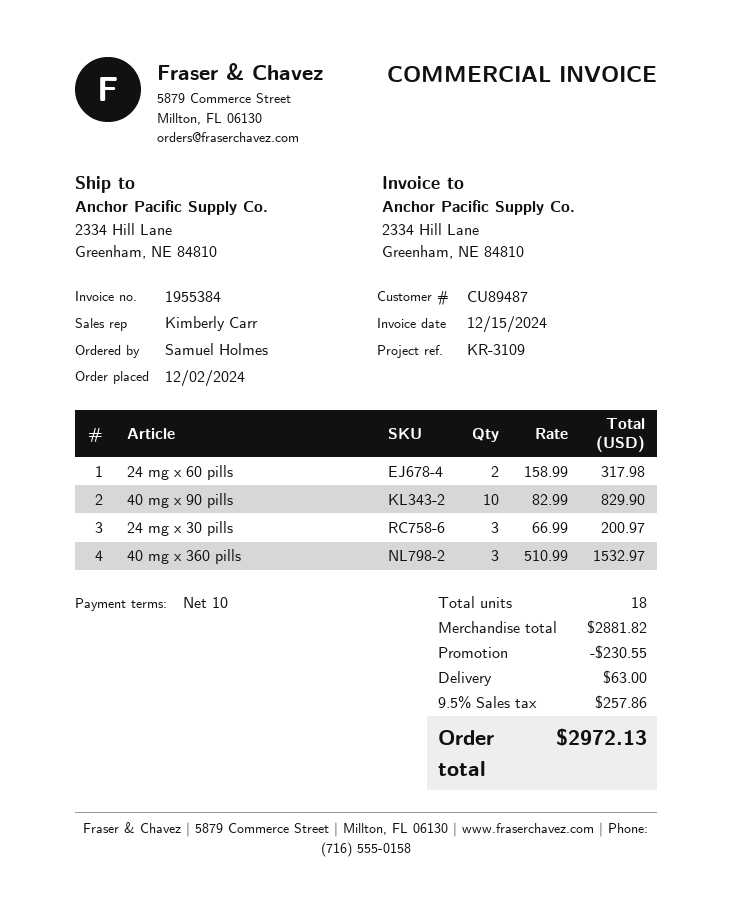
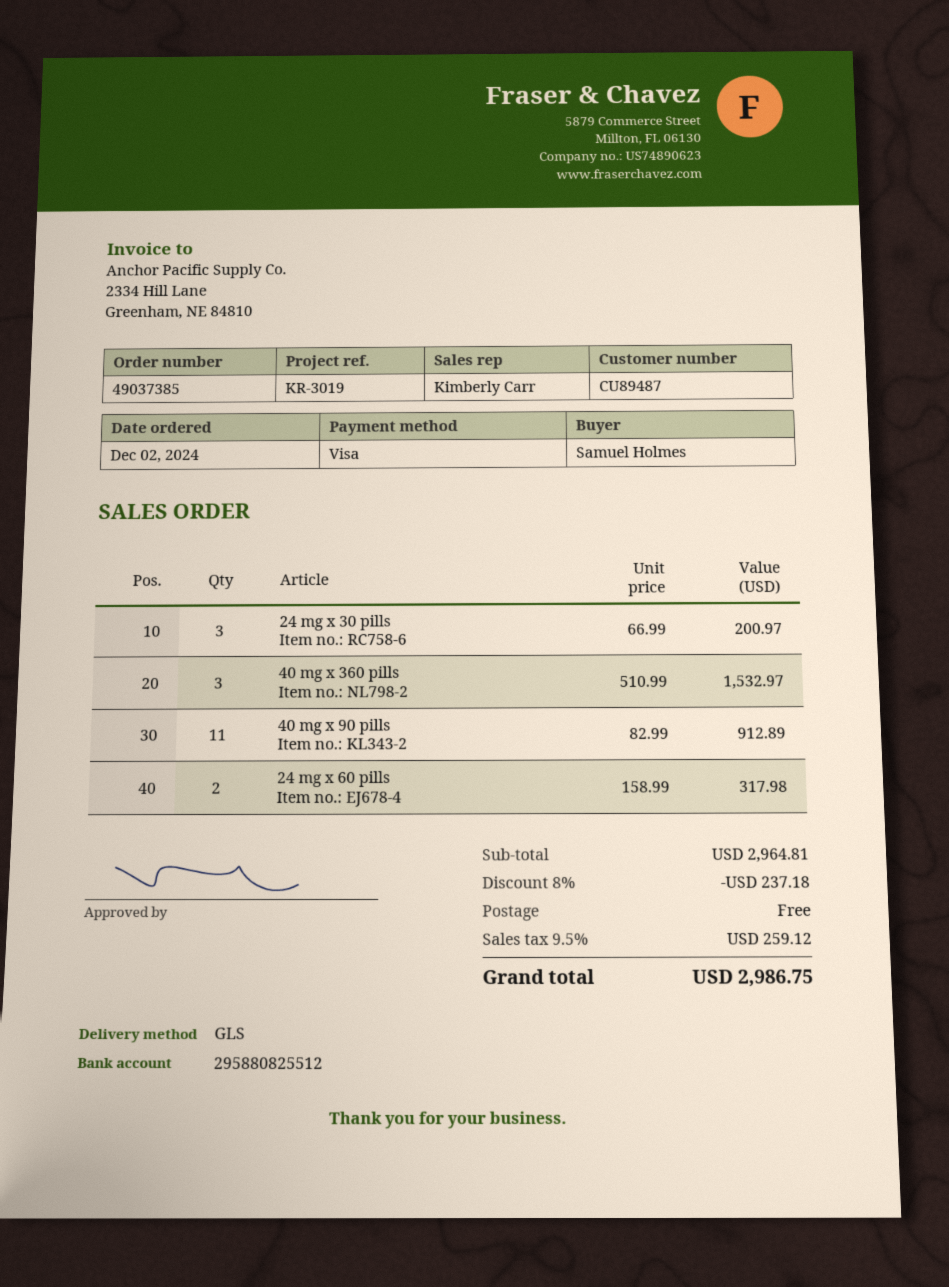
reference: KR-3109 -> KR-3019
40 mg x 90 pills: 10 x 82.99 = 829.90 -> 11 x 82.99 = 912.89
subtotal: 2881.82 -> 2964.81
discount: 230.55 -> 237.18
shipping: 63.00 -> 0.00
tax: 9.5% = 257.86 -> 9.5% = 259.12
total: 2972.13 -> 2986.75

